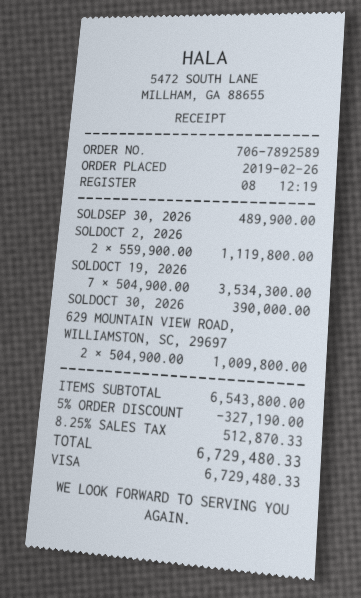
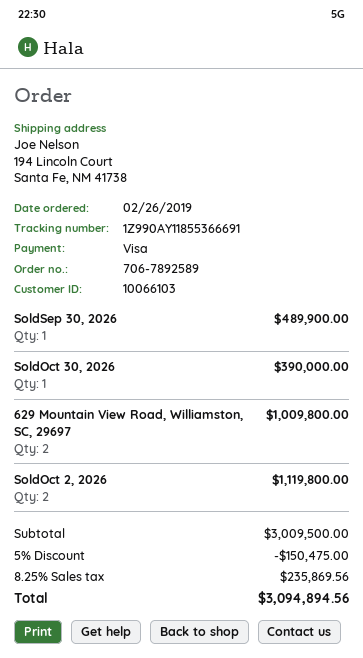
SOLDOCT 19, 2026: 7 for 3534300.00 -> none
subtotal: 6543800.00 -> 3009500.00
discount: 5% = 327190.00 -> 5% = 150475.00
tax: 8.25% = 512870.33 -> 8.25% = 235869.56
total: 6729480.33 -> 3094894.56

